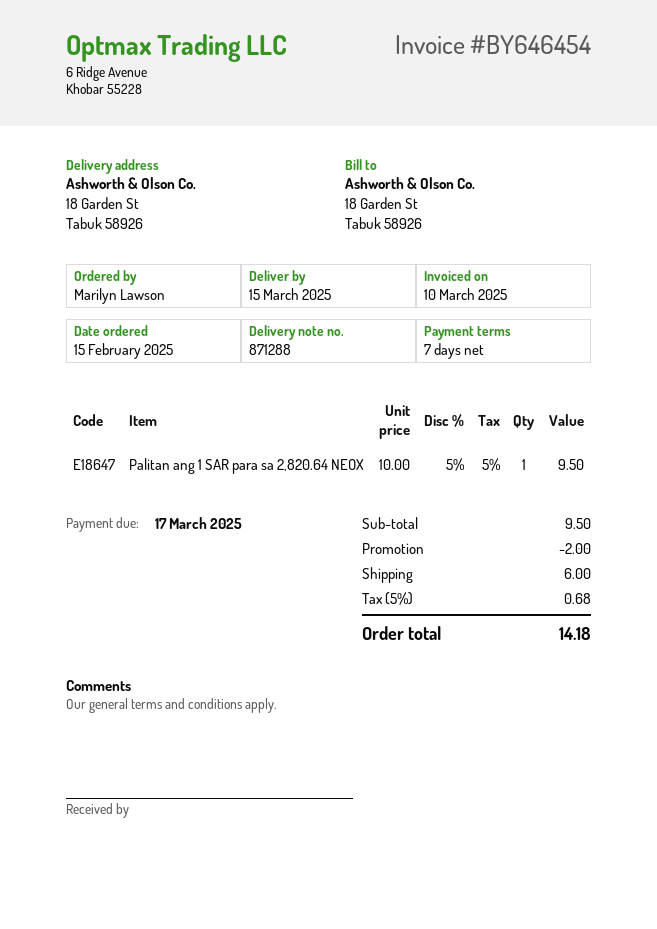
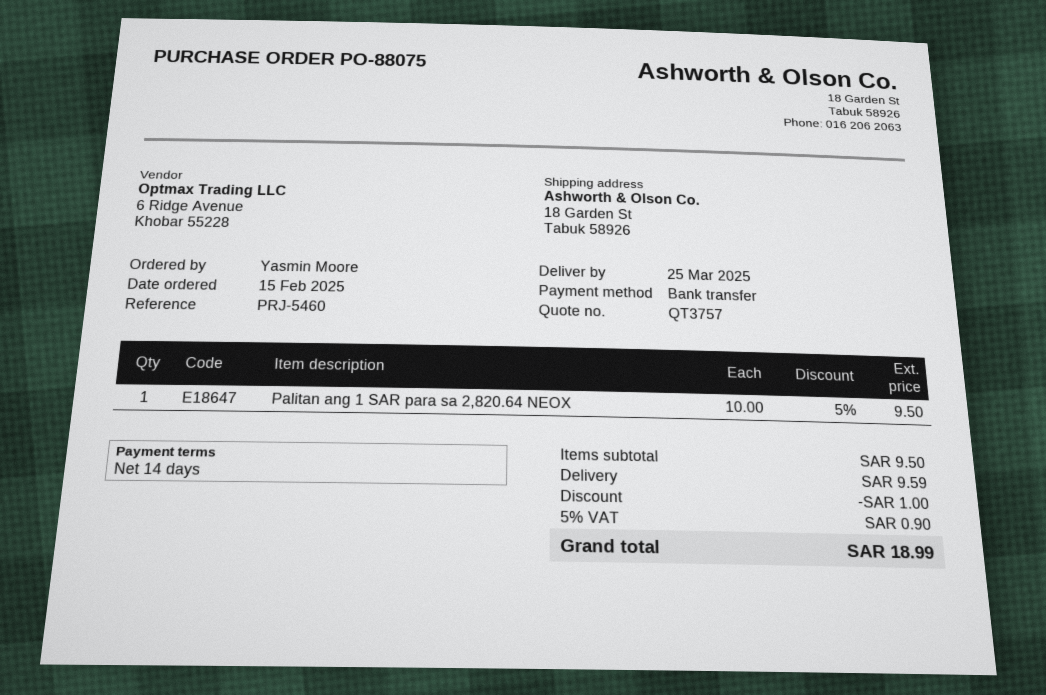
delivery date: 2025-03-15 -> 2025-03-25
payment terms: 7 days -> 14 days
ordered by: Marilyn Lawson -> Yasmin Moore
discount: 2.00 -> 1.00
shipping: 6.00 -> 9.59
tax: 5% = 0.68 -> 5% = 0.90
total: 14.18 -> 18.99

